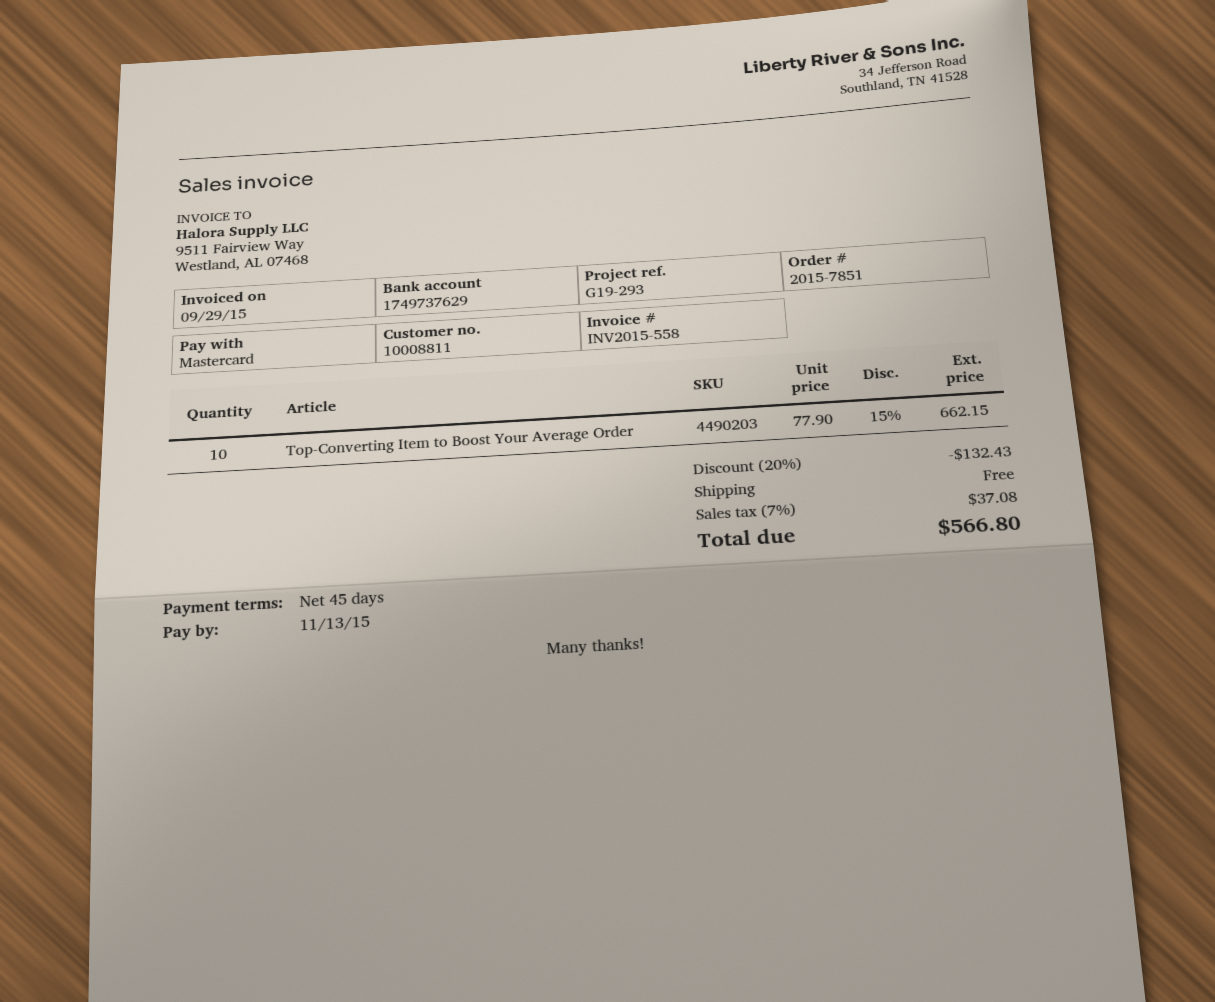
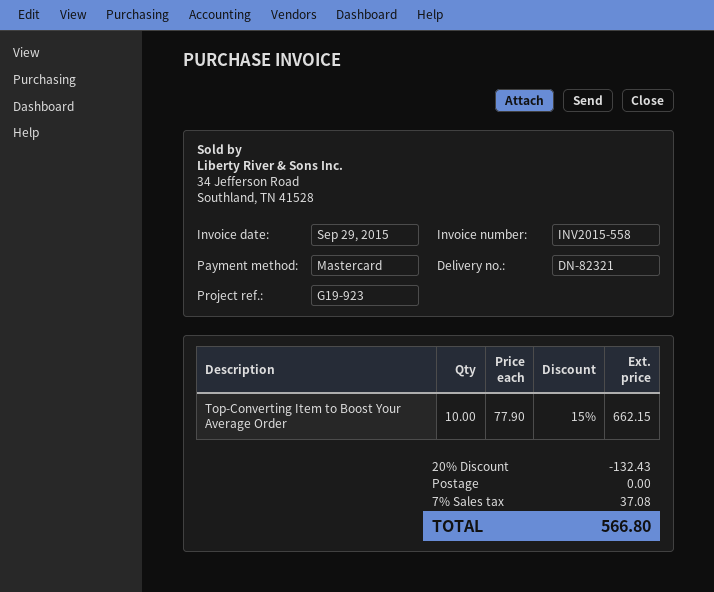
reference: G19-293 -> G19-923

